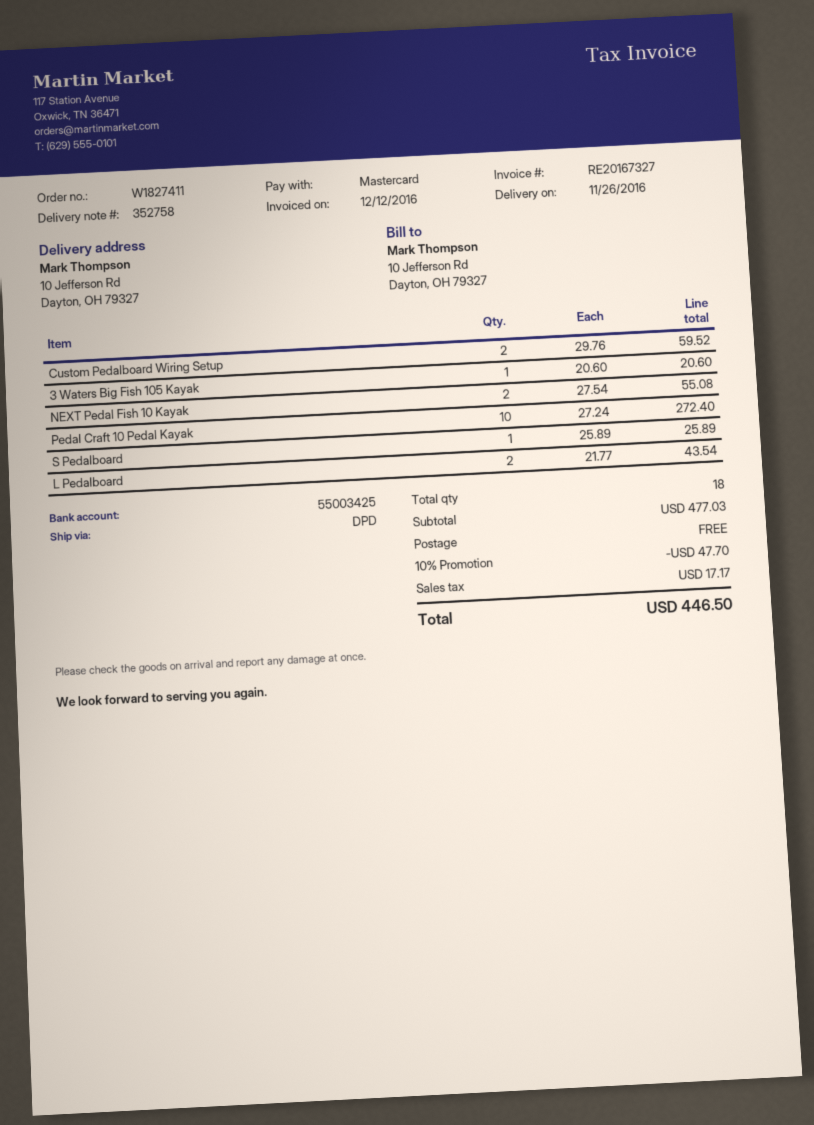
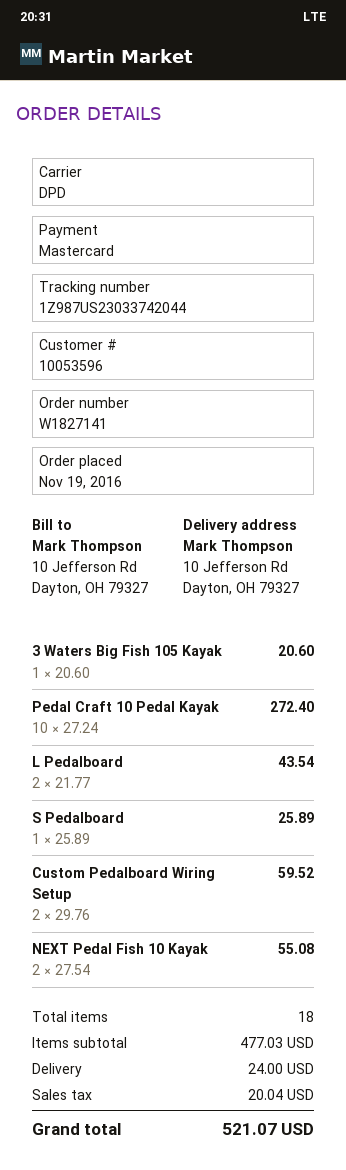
order number: W1827411 -> W1827141
discount: 10% = 47.70 -> none
shipping: 0.00 -> 24.00
tax: 17.17 -> 20.04
total: 446.50 -> 521.07

